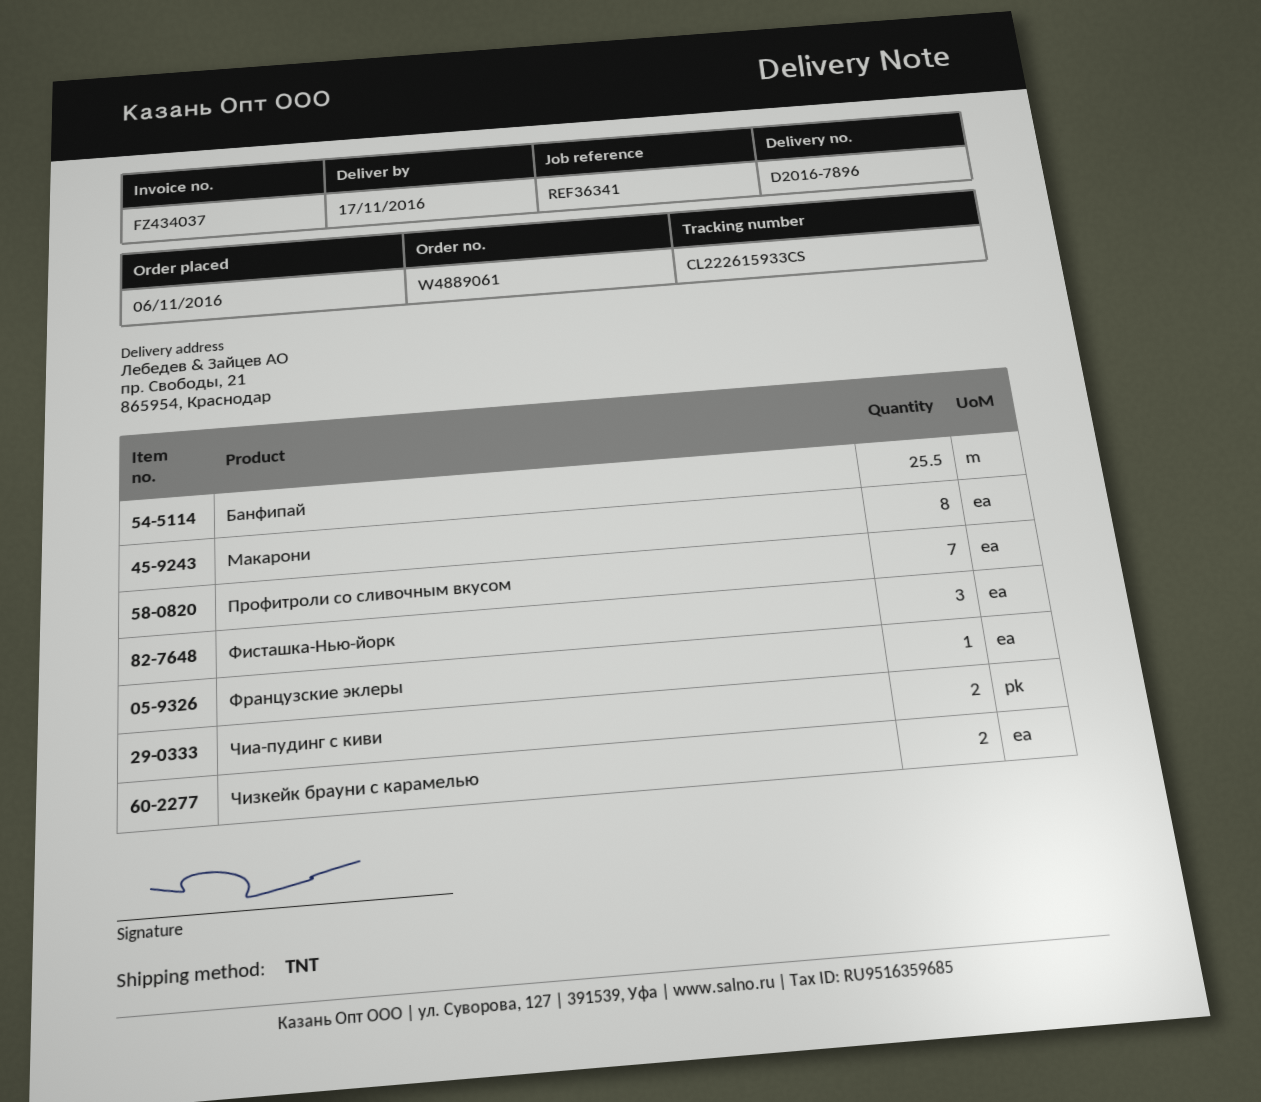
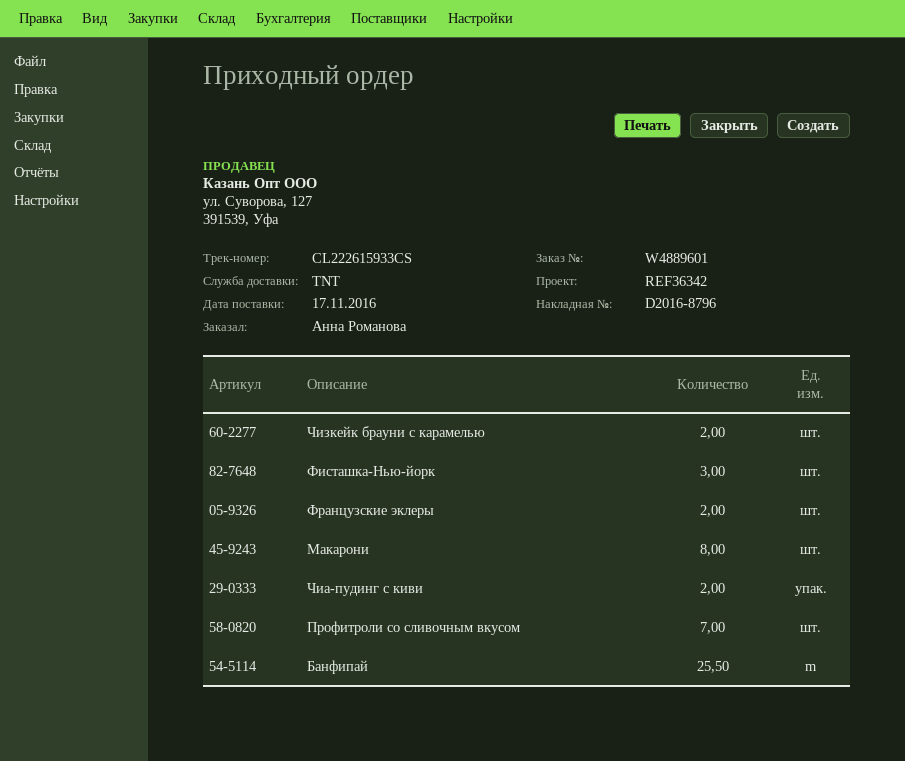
order number: W4889061 -> W4889601
delivery note number: D2016-7896 -> D2016-8796
reference: REF36341 -> REF36342
Французские эклеры: 1 -> 2

